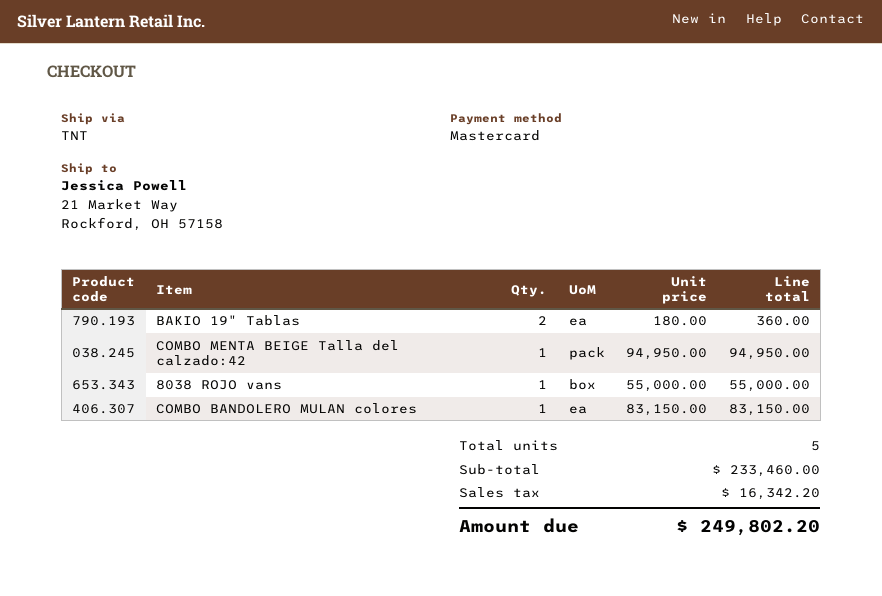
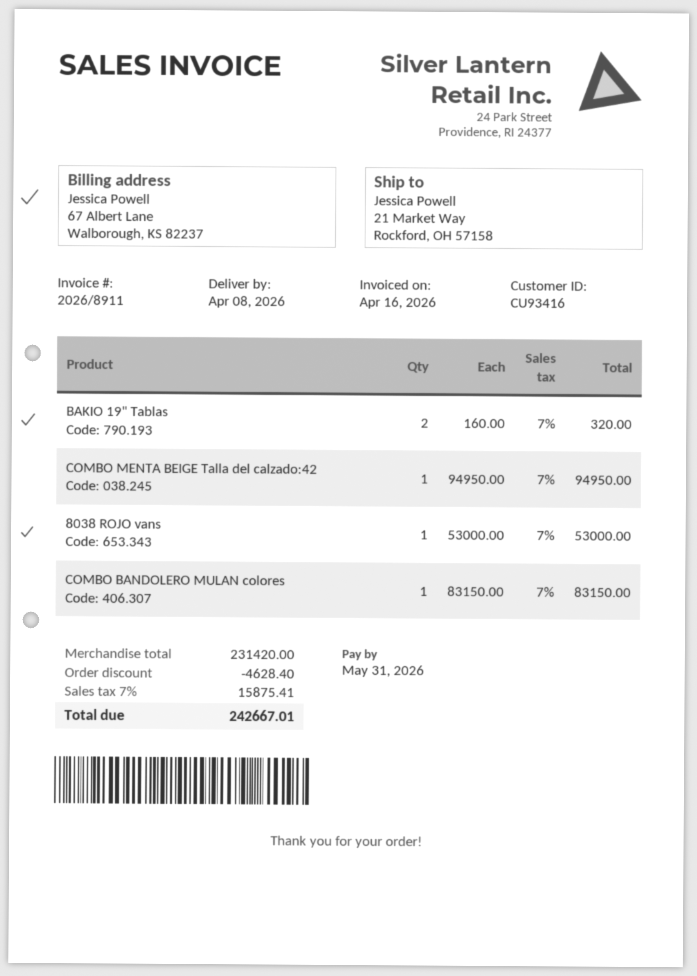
BAKIO 19" Tablas: 2 x 180.00 = 360.00 -> 2 x 160.00 = 320.00
8038 ROJO vans: 1 x 55000.00 = 55000.00 -> 1 x 53000.00 = 53000.00
subtotal: 233460.00 -> 231420.00
discount: none -> 4628.40
tax: 16342.20 -> 15875.41
total: 249802.20 -> 242667.01

